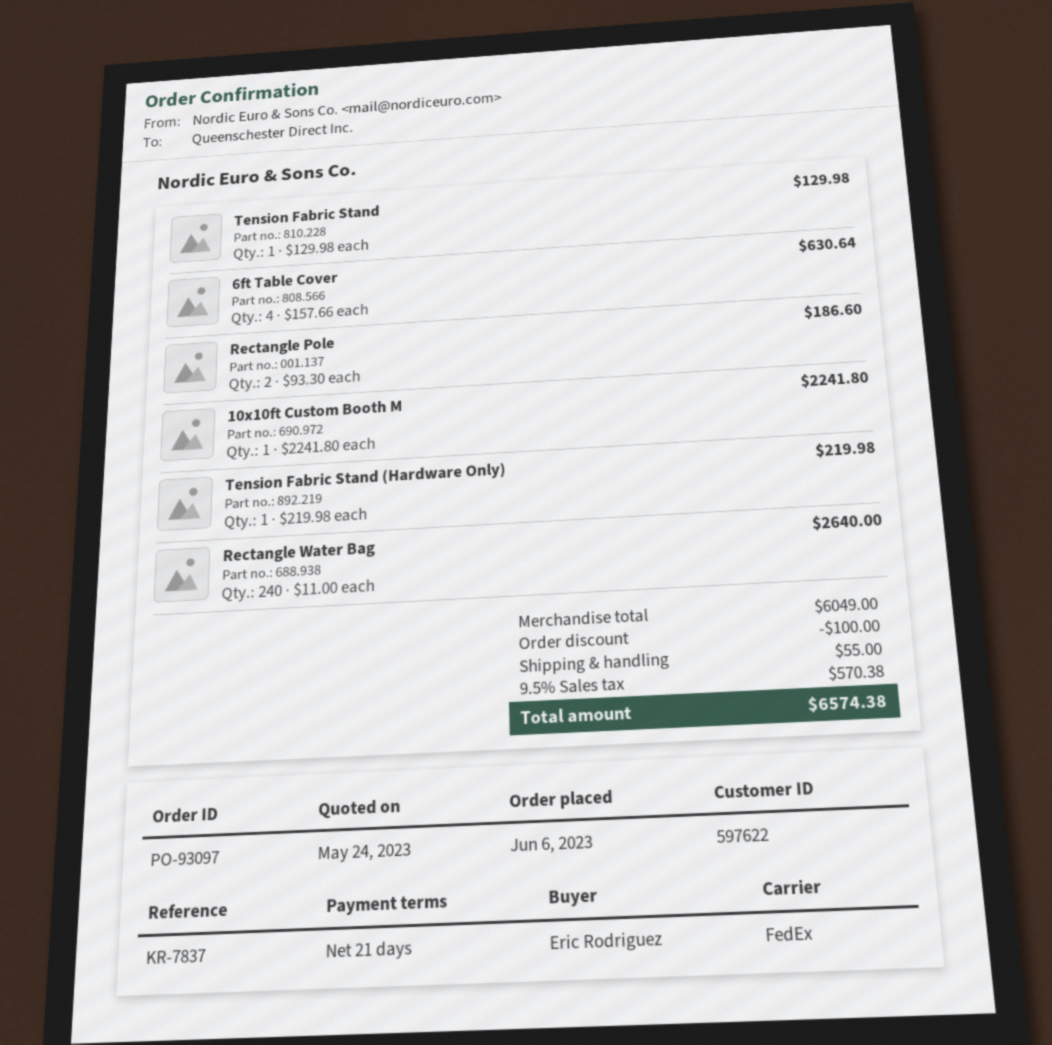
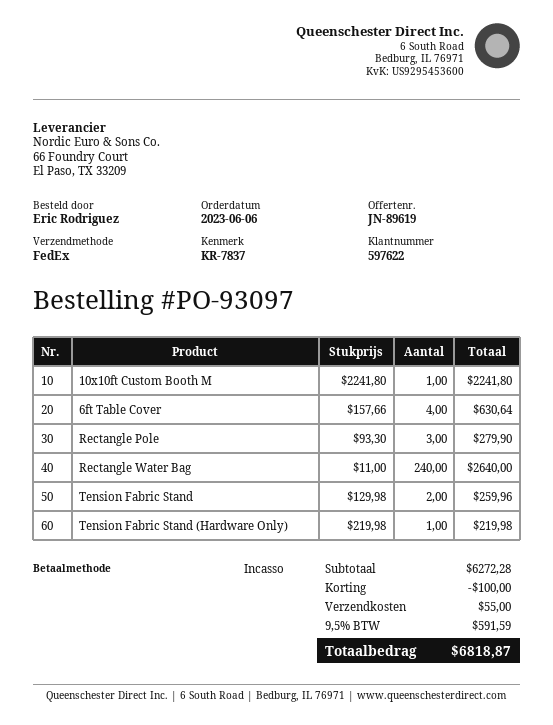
Tension Fabric Stand: 1 x 129.98 = 129.98 -> 2 x 129.98 = 259.96
Rectangle Pole: 2 x 93.30 = 186.60 -> 3 x 93.30 = 279.90
subtotal: 6049.00 -> 6272.28
tax: 9.5% = 570.38 -> 9.5% = 591.59
total: 6574.38 -> 6818.87

